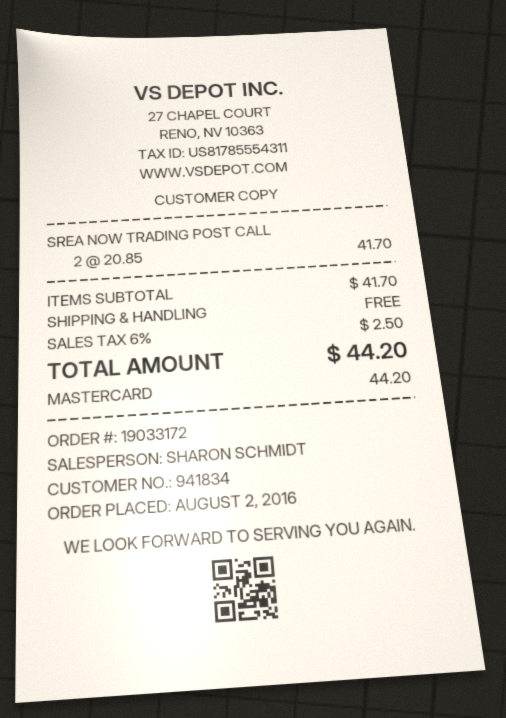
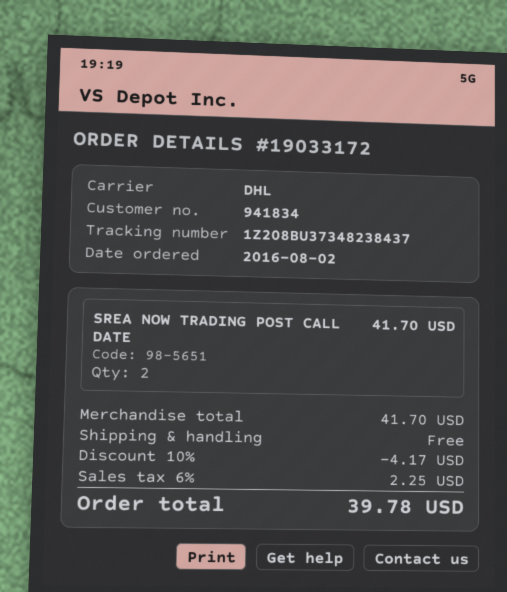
discount: none -> 10% = 4.17
tax: 6% = 2.50 -> 6% = 2.25
total: 44.20 -> 39.78

